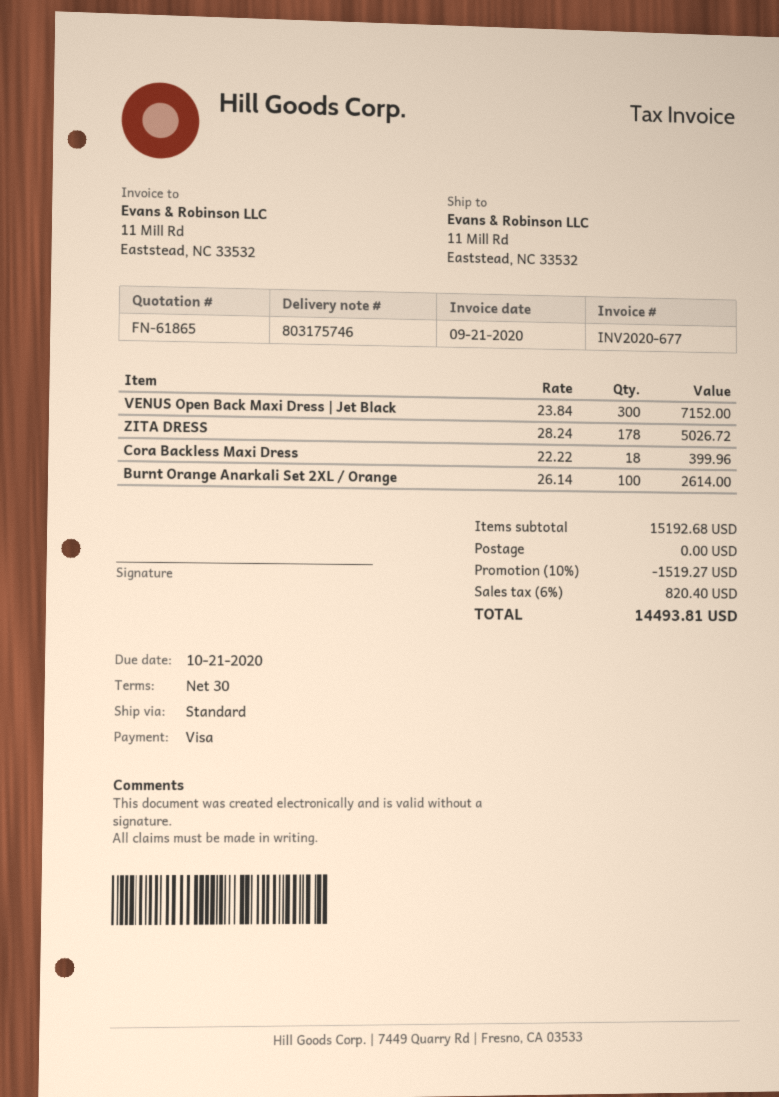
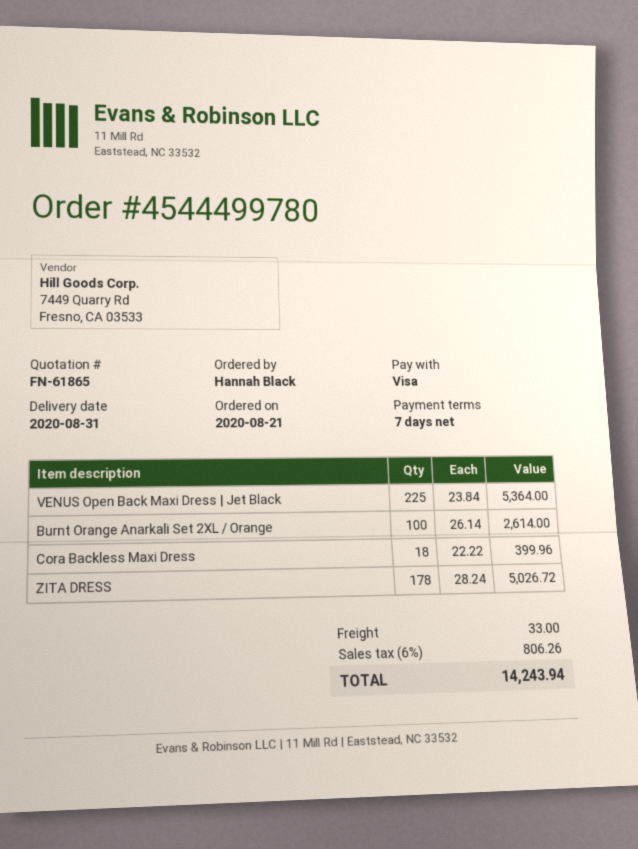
payment terms: 30 days -> 7 days
VENUS Open Back Maxi Dress | Jet Black: 300 x 23.84 = 7152.00 -> 225 x 23.84 = 5364.00
discount: 10% = 1519.27 -> none
shipping: 0.00 -> 33.00
tax: 6% = 820.40 -> 6% = 806.26
total: 14493.81 -> 14243.94

